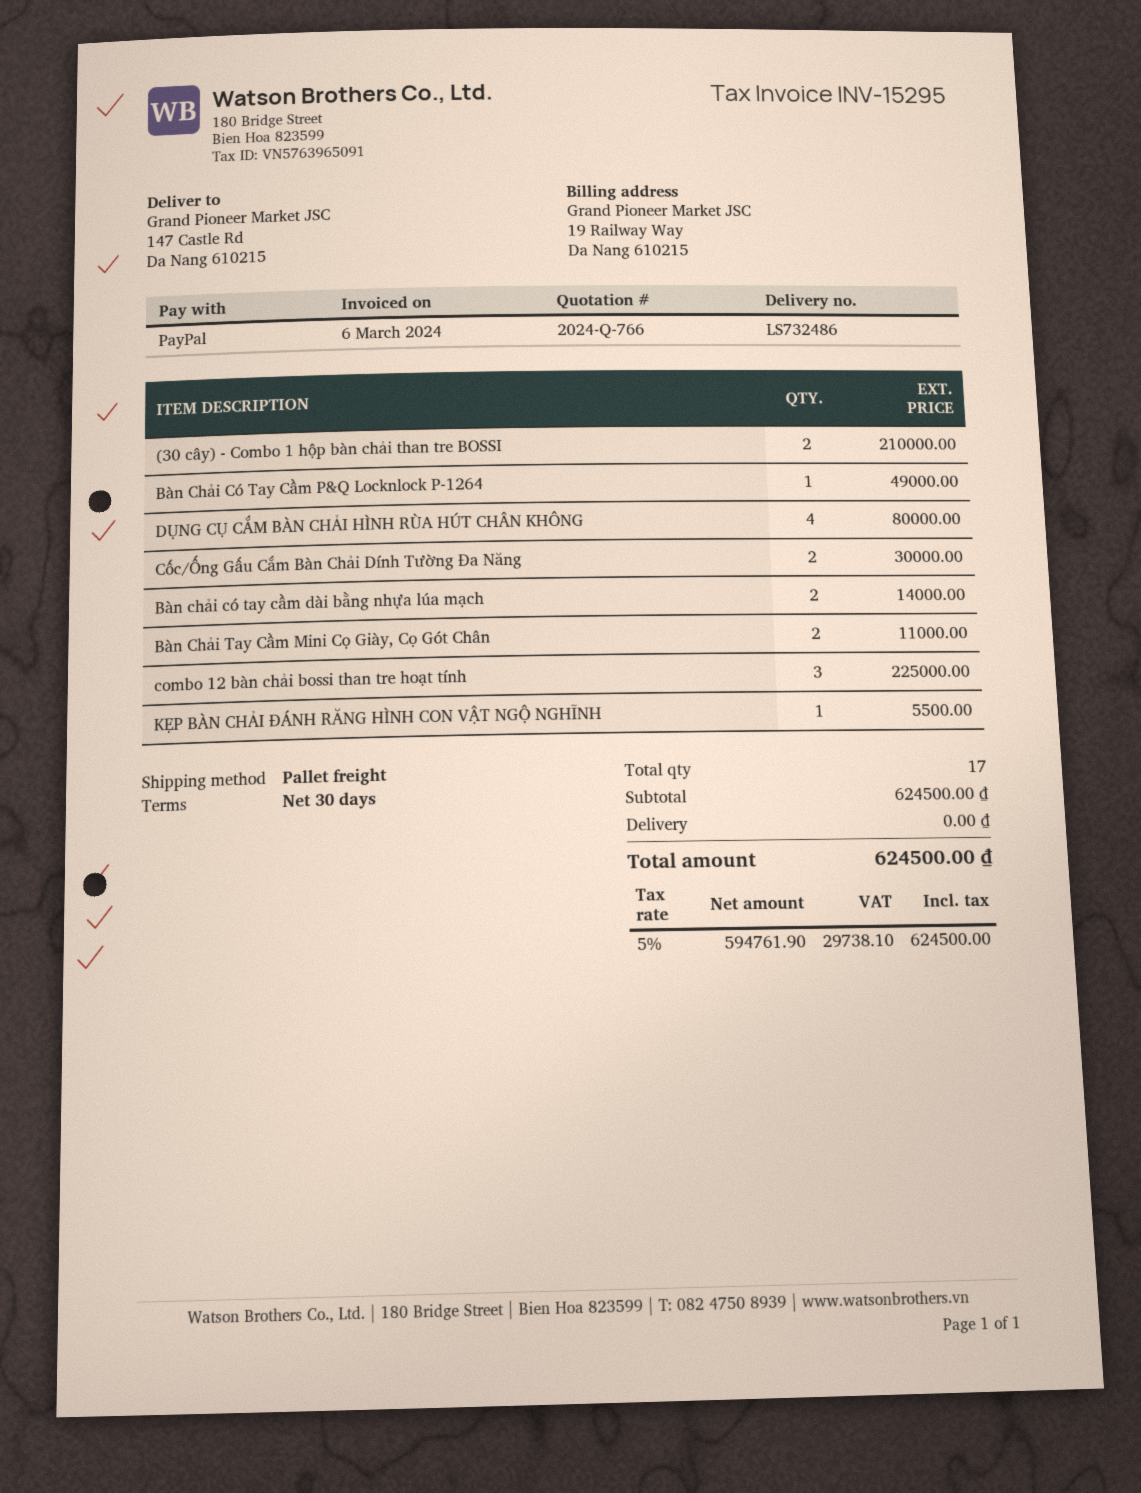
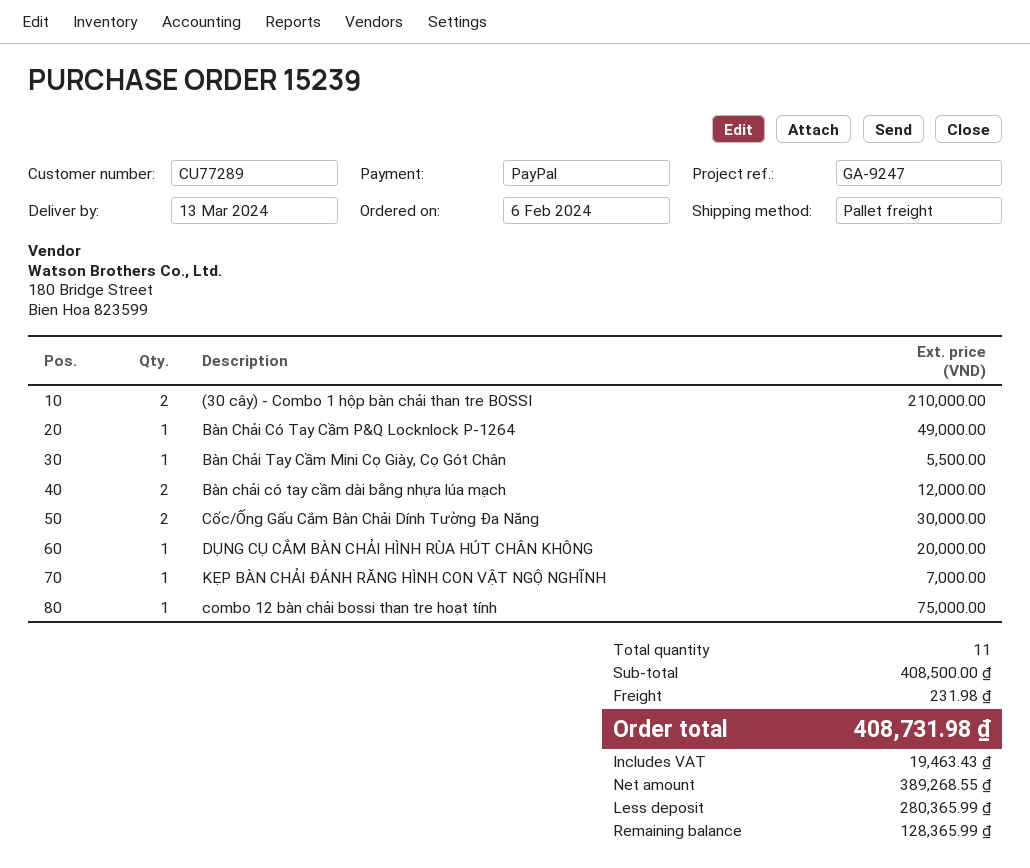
DỤNG CỤ CẮM BÀN CHẢI HÌNH RÙA HÚT CHÂN KHÔNG: 4 for 80000.00 -> 1 for 20000.00
Bàn chải có tay cầm dài bằng nhựa lúa mạch: 2 for 14000.00 -> 2 for 12000.00
Bàn Chải Tay Cầm Mini Cọ Giày, Cọ Gót Chân: 2 for 11000.00 -> 1 for 5500.00
combo 12 bàn chải bossi than tre hoạt tính: 3 for 225000.00 -> 1 for 75000.00
KẸP BÀN CHẢI ĐÁNH RĂNG HÌNH CON VẬT NGỘ NGHĨNH: 1 for 5500.00 -> 1 for 7000.00
total quantity: 17 -> 11
subtotal: 624500.00 -> 408500.00
shipping: 0.00 -> 231.98
net: 594761.90 -> 389268.55
tax: 29738.10 -> 19463.43
total: 624500.00 -> 408731.98

